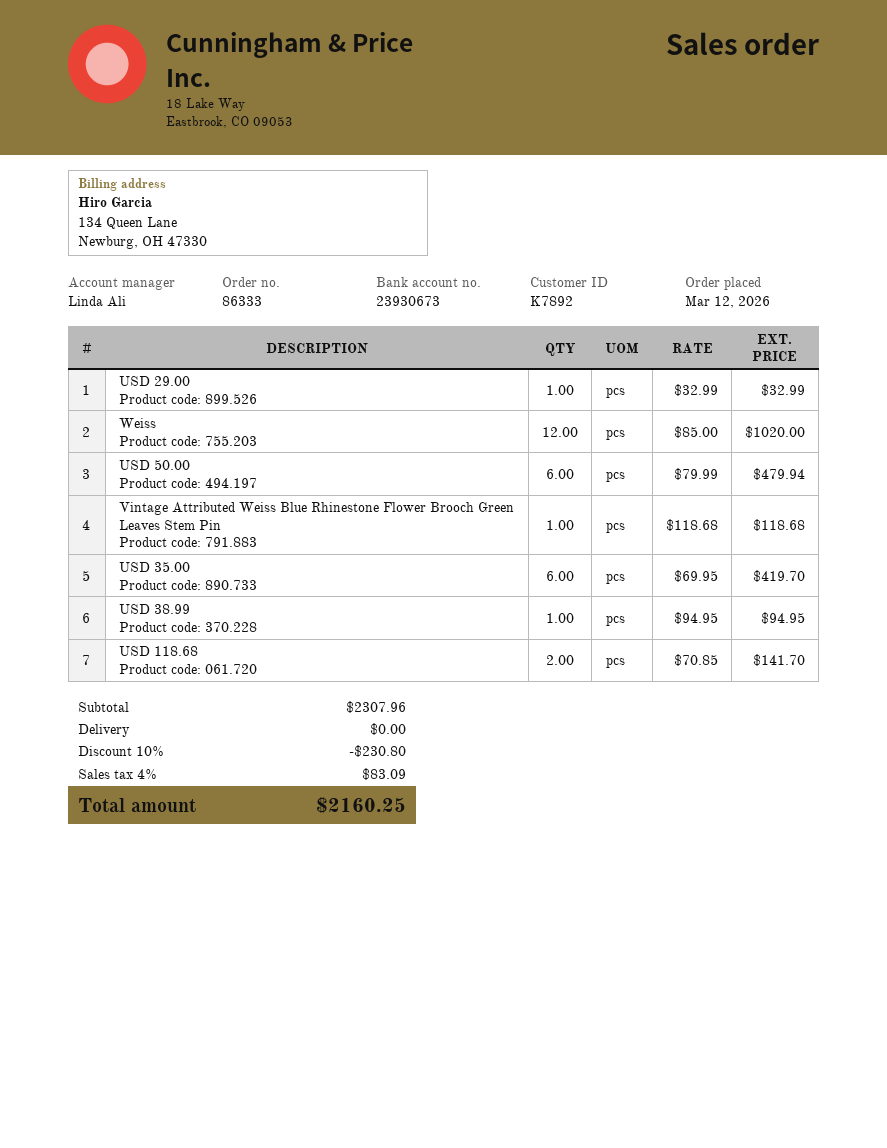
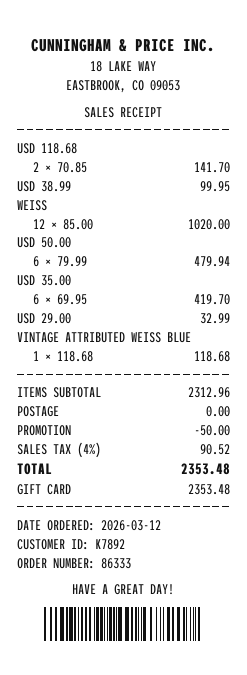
USD 38.99: 1 x 94.95 = 94.95 -> 1 x 99.95 = 99.95
subtotal: 2307.96 -> 2312.96
discount: 230.80 -> 50.00
tax: 4% = 83.09 -> 4% = 90.52
total: 2160.25 -> 2353.48

